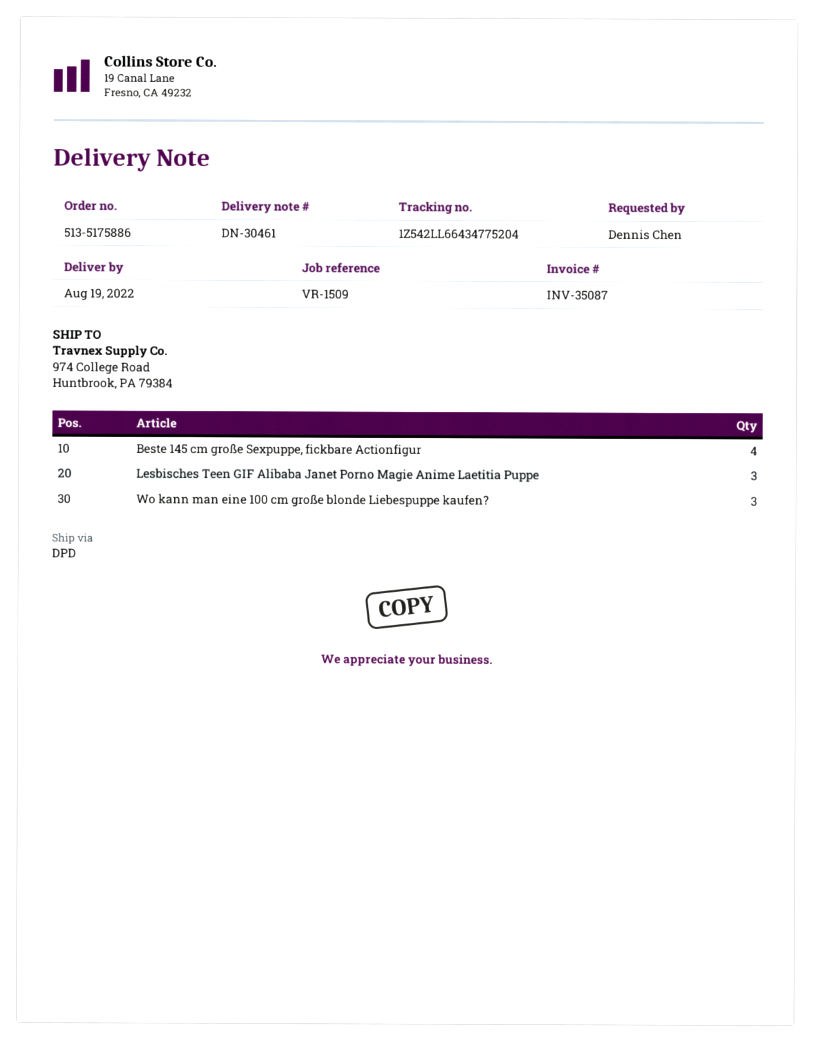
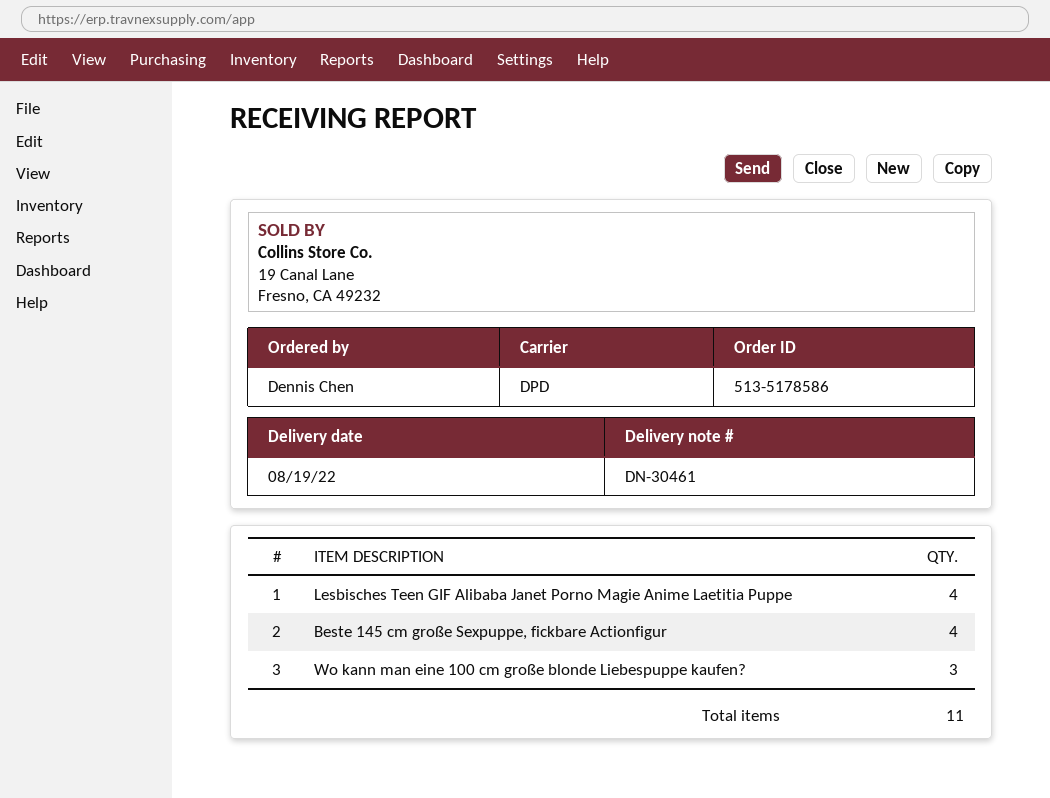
order number: 513-5175886 -> 513-5178586
Lesbisches Teen GIF Alibaba Janet Porno Magie Anime Laetitia Puppe: 3 -> 4

